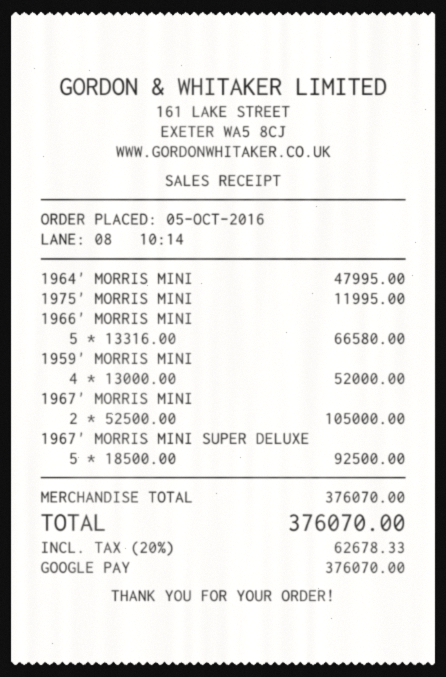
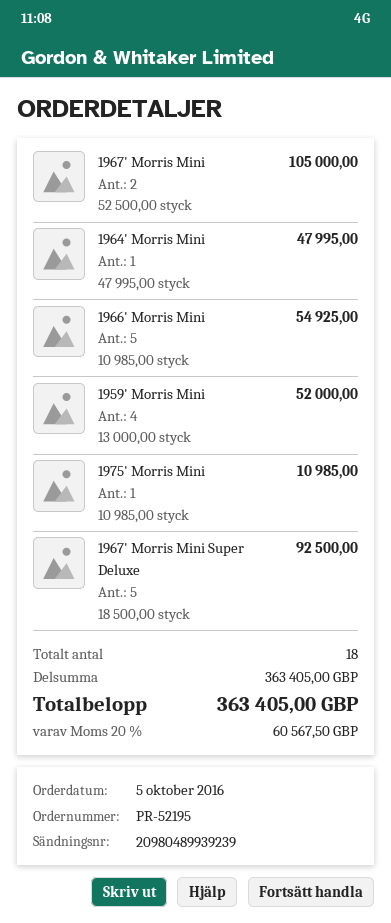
1975' MORRIS MINI: 1 x 11995.00 = 11995.00 -> 1 x 10985.00 = 10985.00
1966' MORRIS MINI: 5 x 13316.00 = 66580.00 -> 5 x 10985.00 = 54925.00
subtotal: 376070.00 -> 363405.00
tax: 20% = 62678.33 -> 20% = 60567.50
total: 376070.00 -> 363405.00

